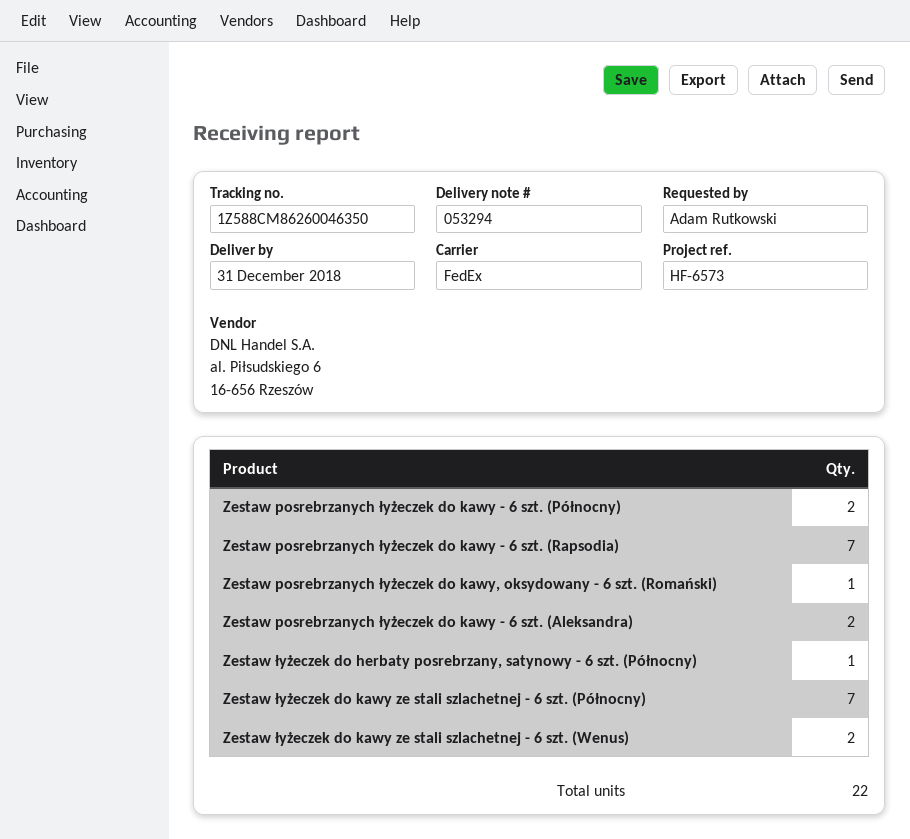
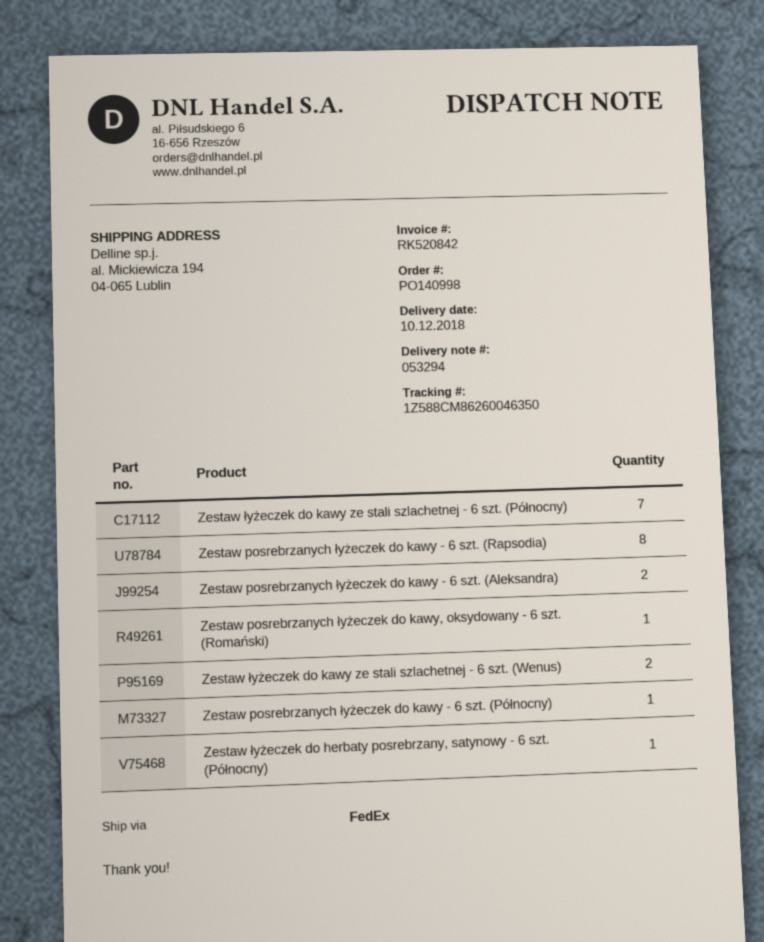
delivery date: 2018-12-31 -> 2018-12-10
Zestaw posrebrzanych łyżeczek do kawy - 6 szt. (Północny): 2 -> 1
Zestaw posrebrzanych łyżeczek do kawy - 6 szt. (Rapsodia): 7 -> 8

